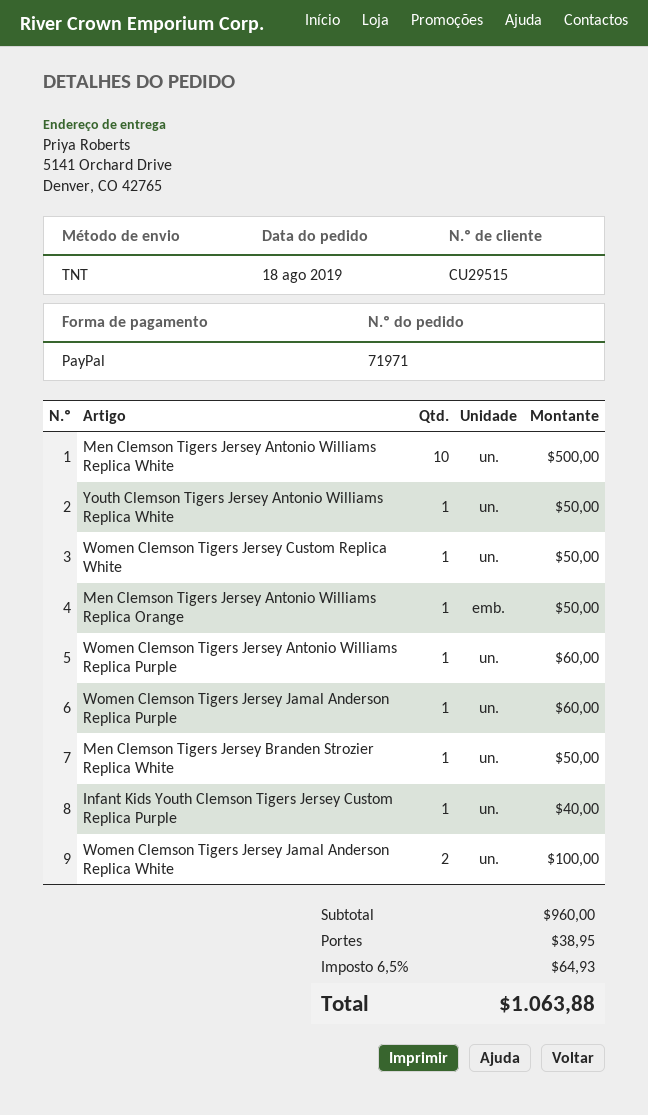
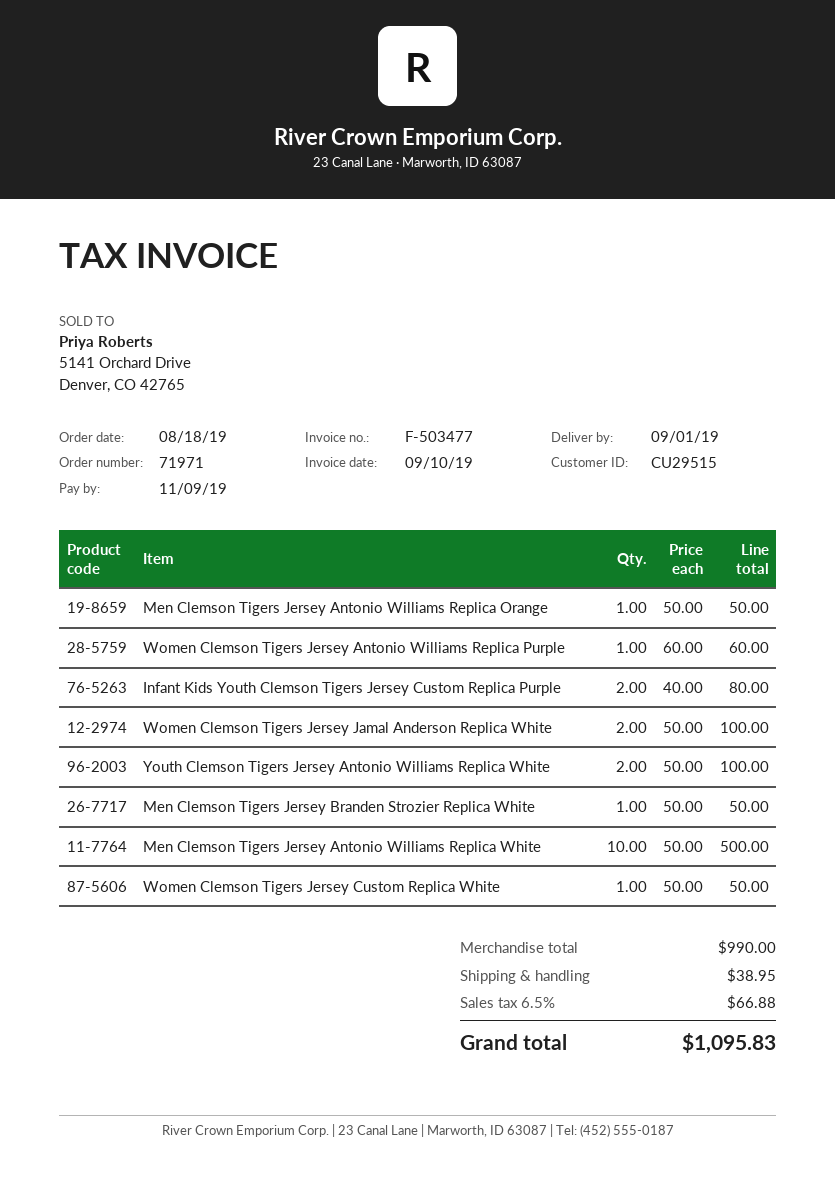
Youth Clemson Tigers Jersey Antonio Williams Replica White: 1 for 50.00 -> 2 for 100.00
Women Clemson Tigers Jersey Jamal Anderson Replica Purple: 1 for 60.00 -> none
Infant Kids Youth Clemson Tigers Jersey Custom Replica Purple: 1 for 40.00 -> 2 for 80.00
subtotal: 960.00 -> 990.00
tax: 6.5% = 64.93 -> 6.5% = 66.88
total: 1063.88 -> 1095.83

